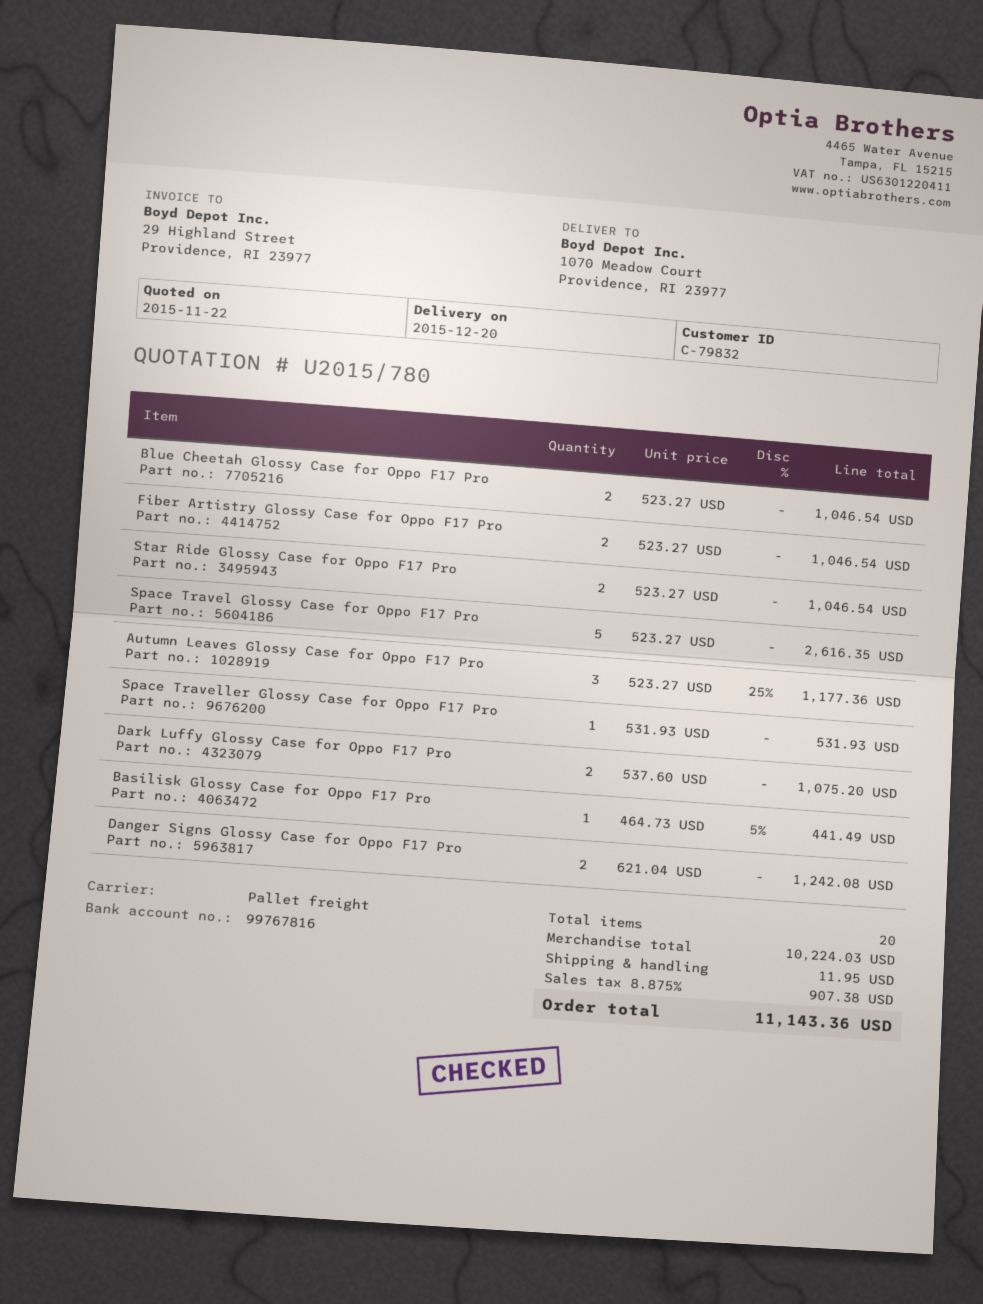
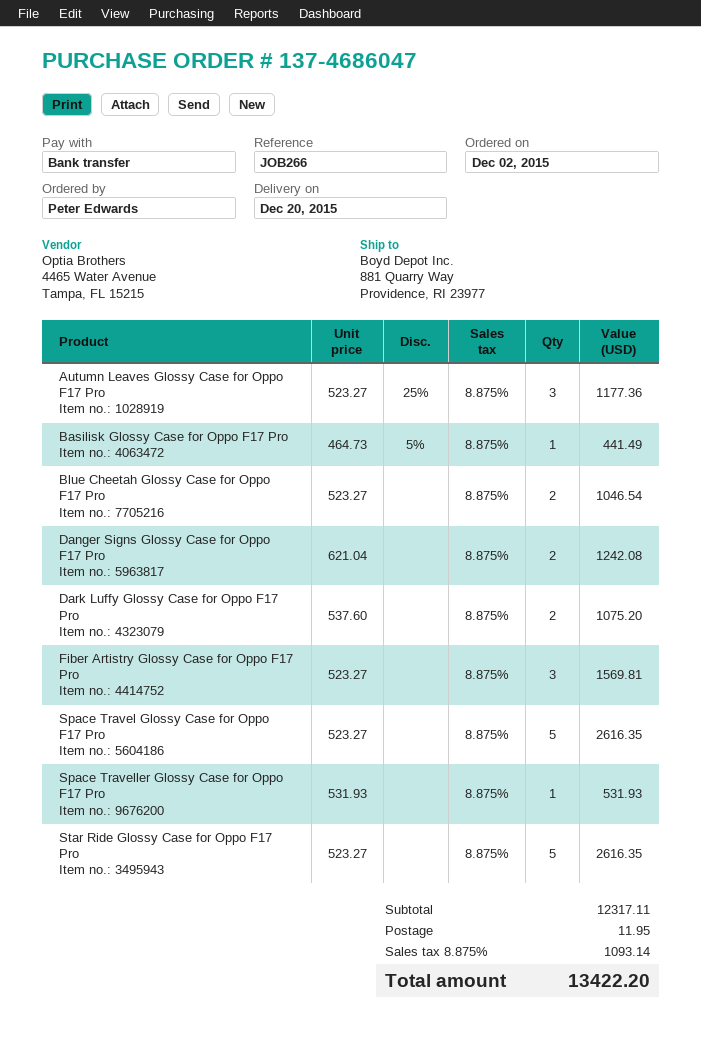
ship to: 1070 Meadow Court, Providence, RI 23977 -> 881 Quarry Way, Providence, RI 23977
Fiber Artistry Glossy Case for Oppo F17 Pro: 2 x 523.27 = 1046.54 -> 3 x 523.27 = 1569.81
Star Ride Glossy Case for Oppo F17 Pro: 2 x 523.27 = 1046.54 -> 5 x 523.27 = 2616.35
subtotal: 10224.03 -> 12317.11
tax: 8.875% = 907.38 -> 8.875% = 1093.14
total: 11143.36 -> 13422.20

